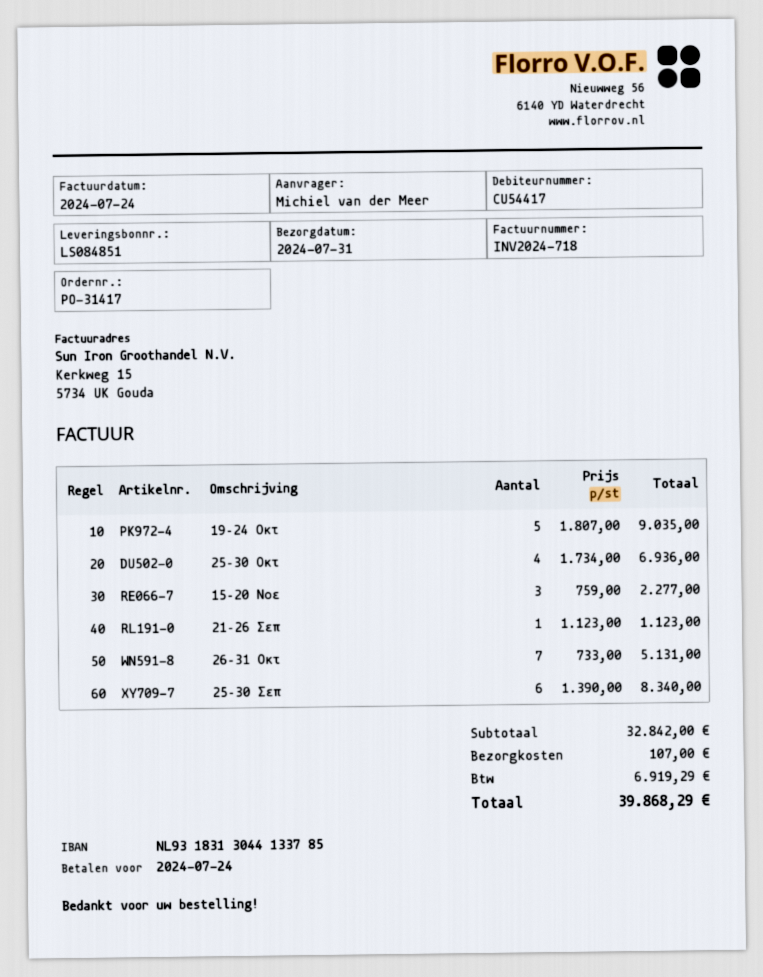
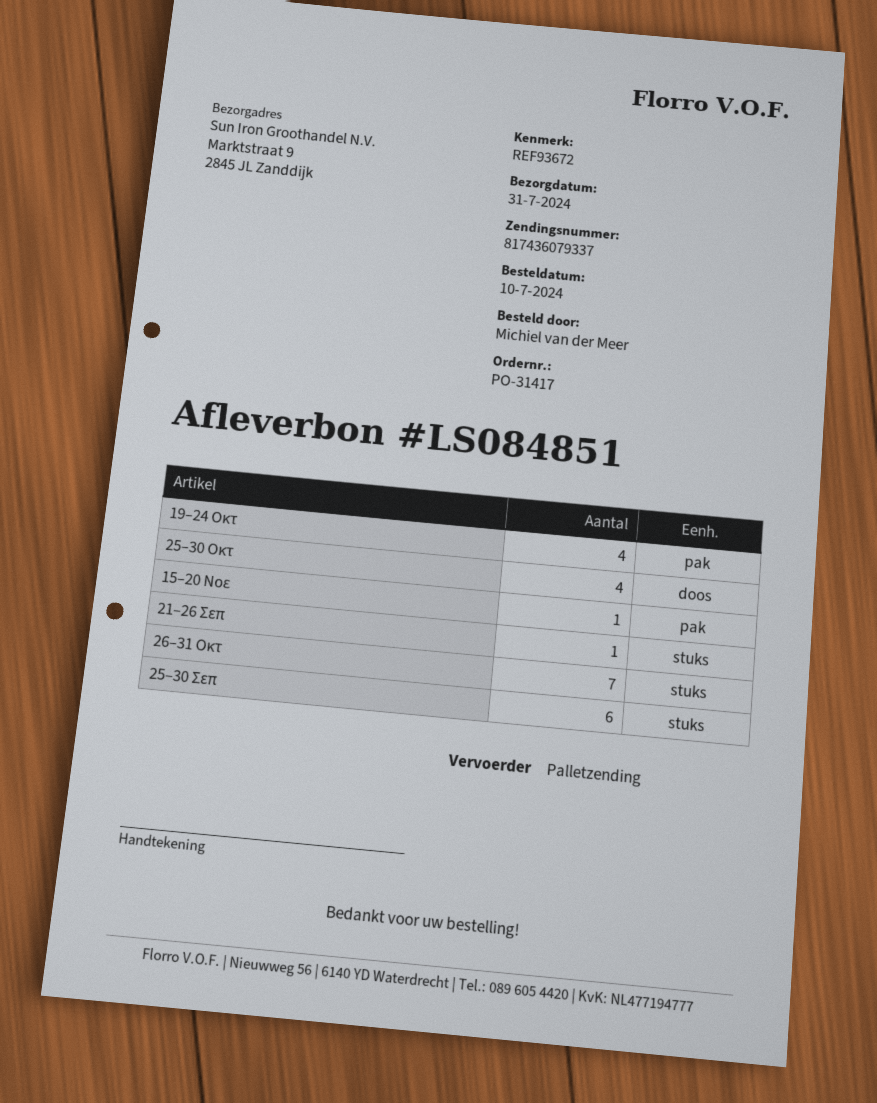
19–24 Οκτ: 5 -> 4
15–20 Νοε: 3 -> 1

